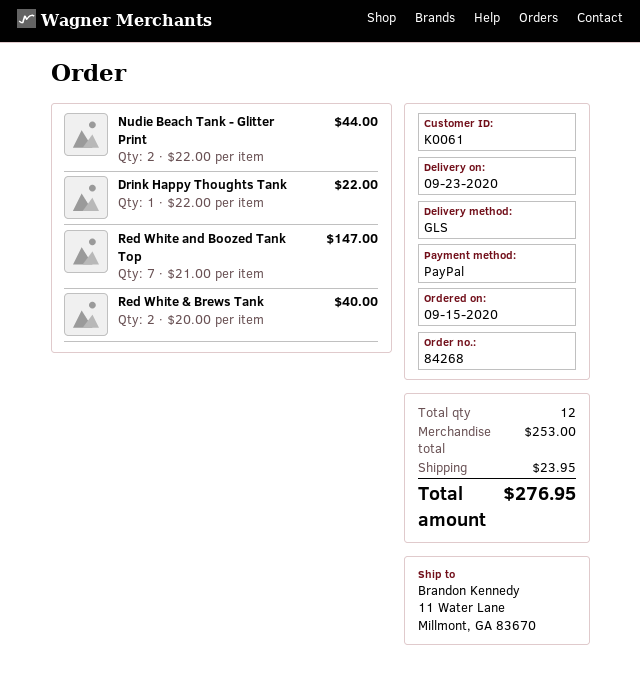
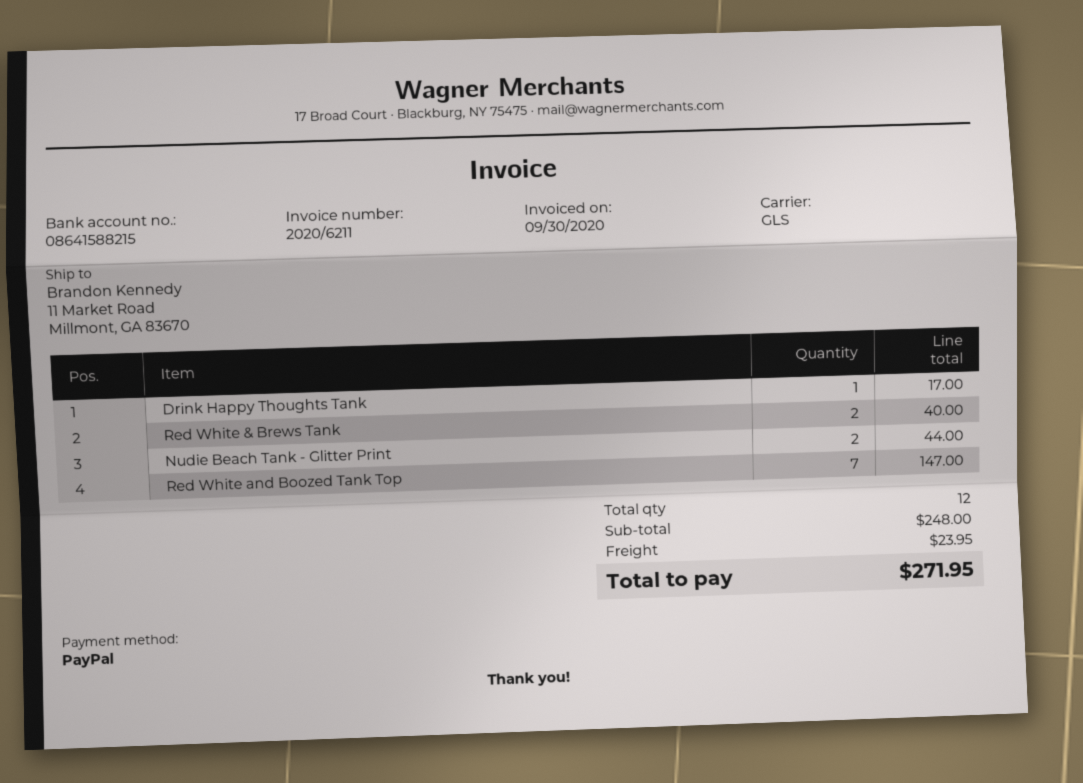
ship to: 11 Water Lane, Millmont, GA 83670 -> 11 Market Road, Millmont, GA 83670
Drink Happy Thoughts Tank: 1 for 22.00 -> 1 for 17.00
subtotal: 253.00 -> 248.00
total: 276.95 -> 271.95

